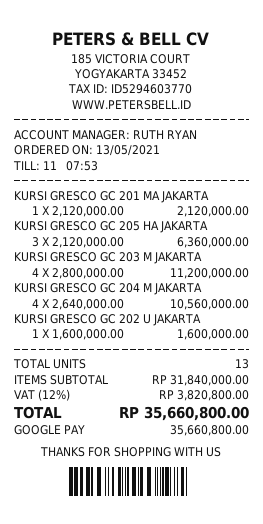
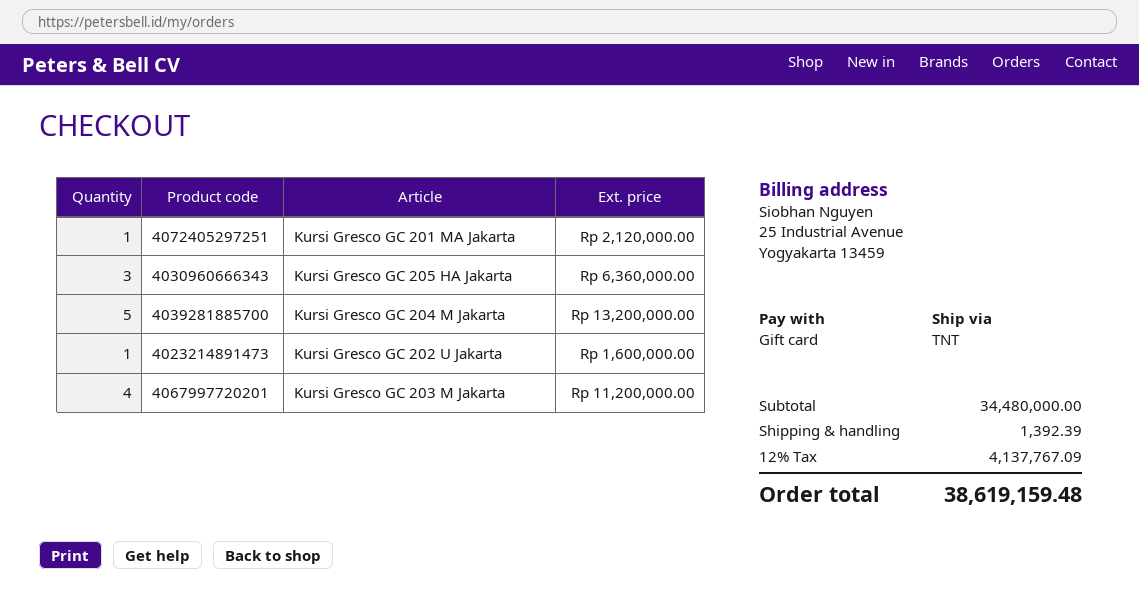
payment method: Google Pay -> gift card
KURSI GRESCO GC 204 M JAKARTA: 4 for 10560000.00 -> 5 for 13200000.00
subtotal: 31840000.00 -> 34480000.00
shipping: none -> 1392.39
tax: 12% = 3820800.00 -> 12% = 4137767.09
total: 35660800.00 -> 38619159.48

